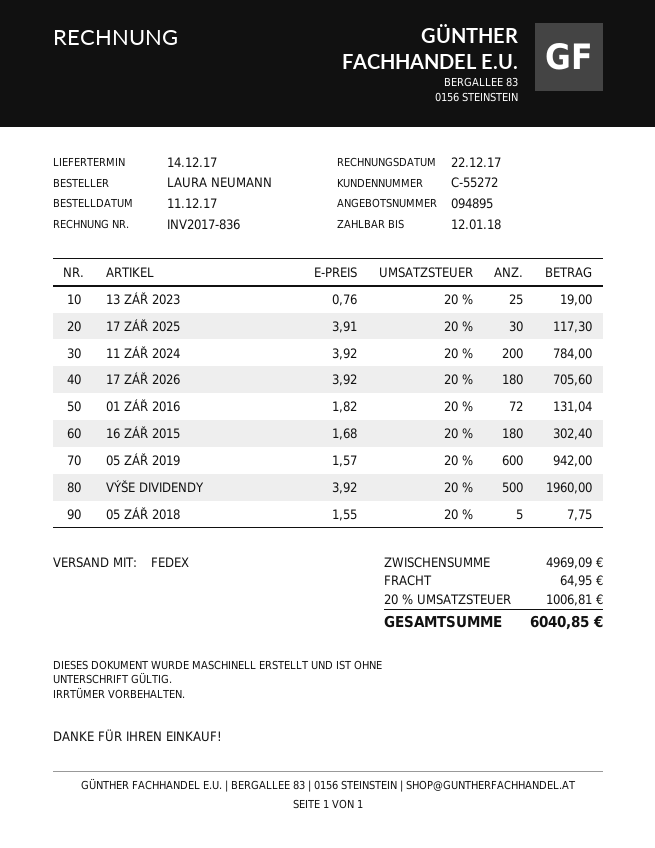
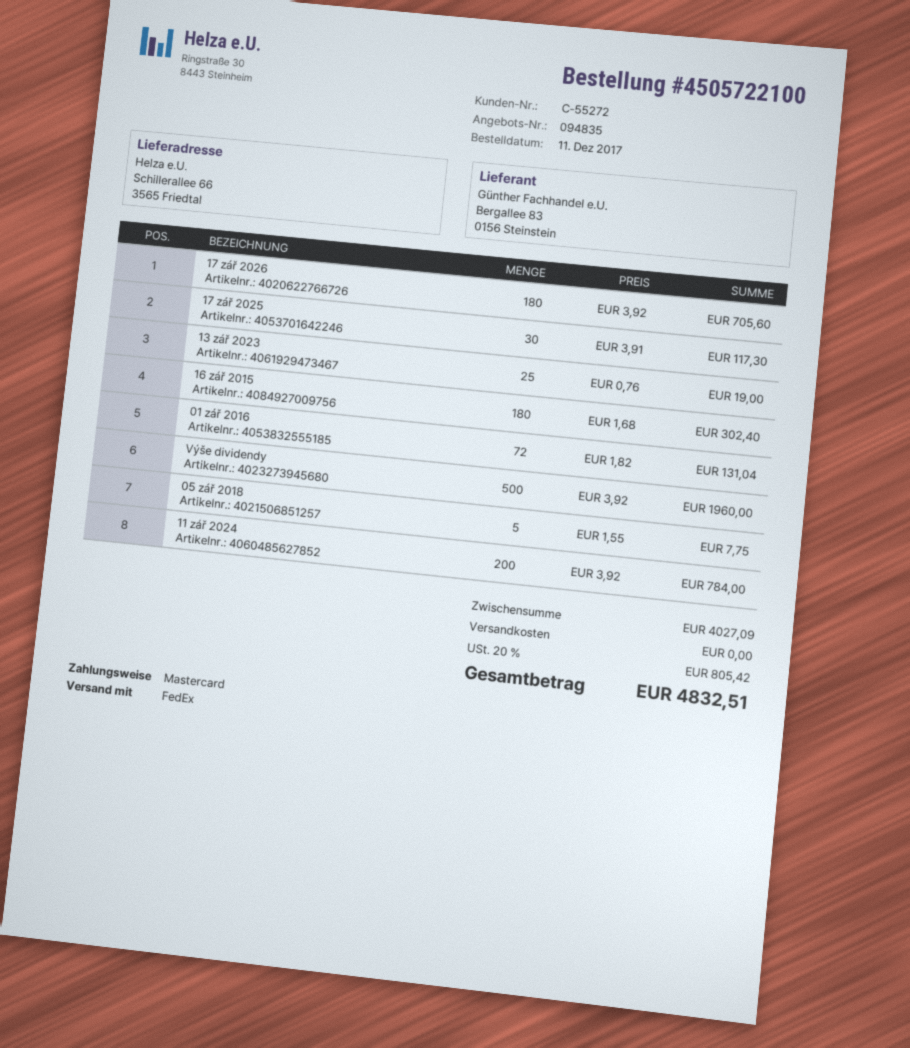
quote number: 094895 -> 094835
05 ZÁŘ 2019: 600 x 1.57 = 942.00 -> none
subtotal: 4969.09 -> 4027.09
shipping: 64.95 -> 0.00
tax: 20% = 1006.81 -> 20% = 805.42
total: 6040.85 -> 4832.51

